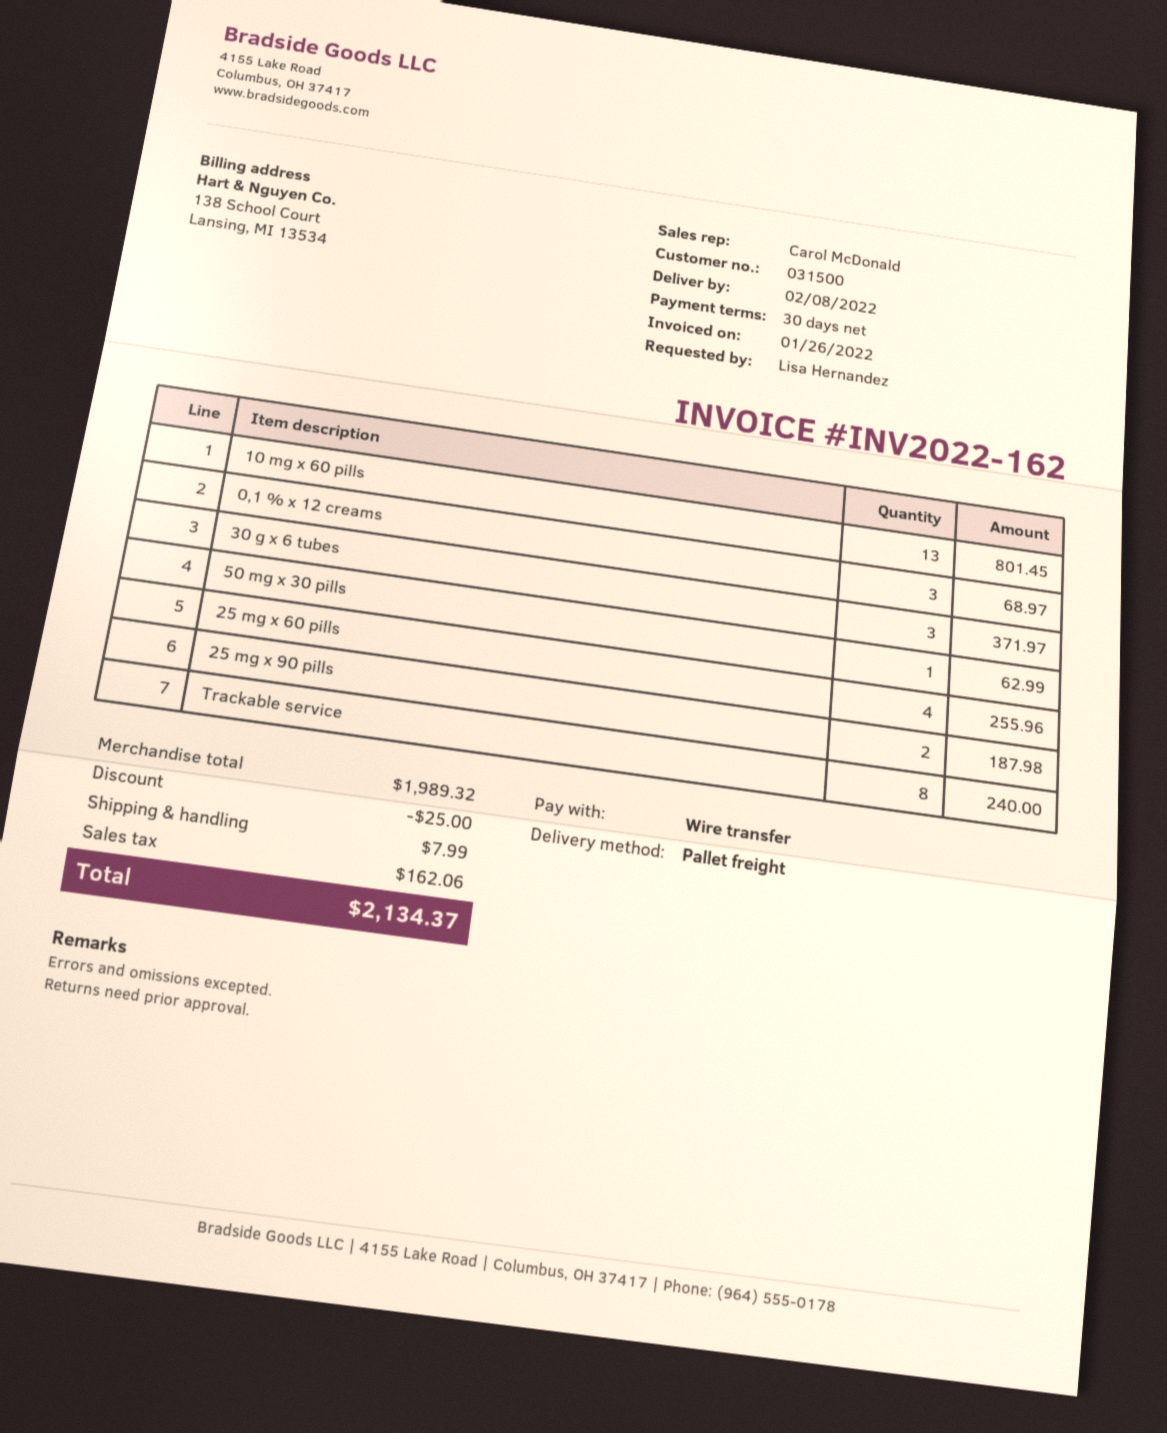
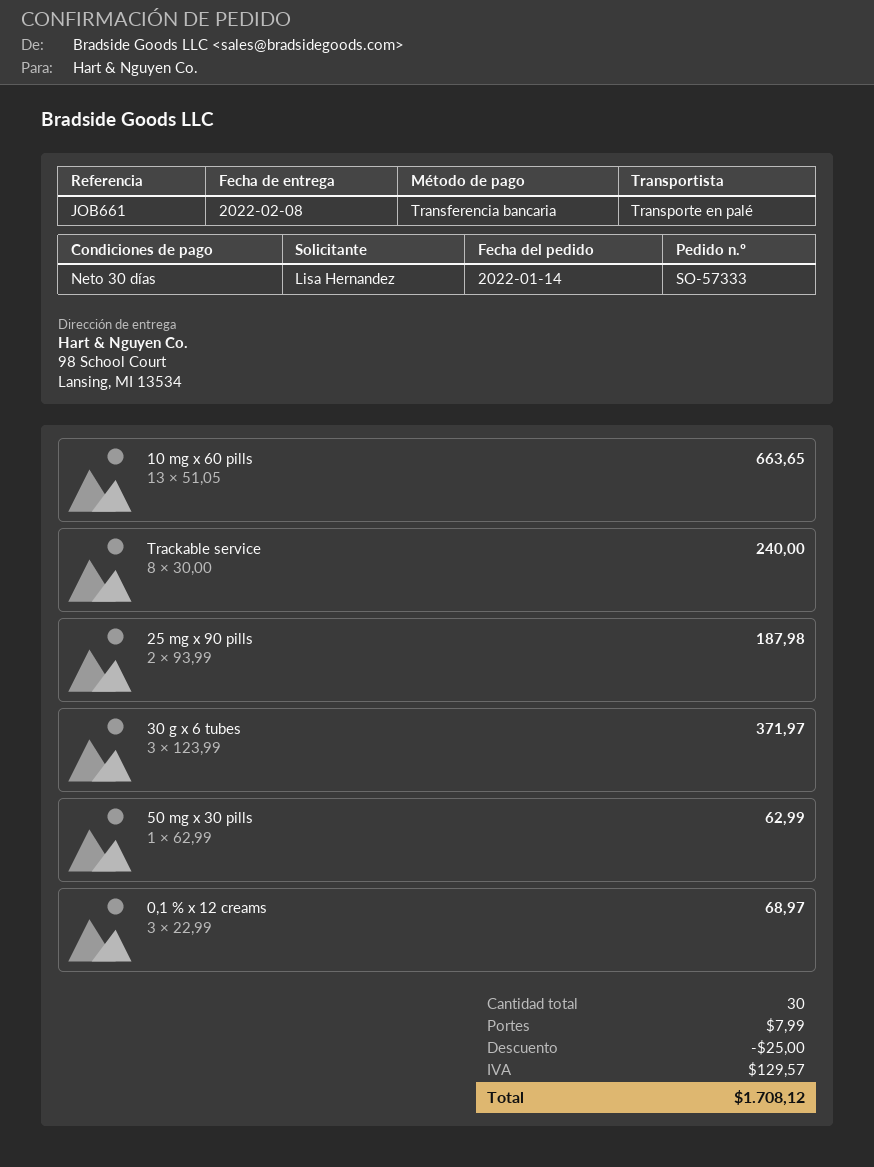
10 mg x 60 pills: 13 for 801.45 -> 13 for 663.65
25 mg x 60 pills: 4 for 255.96 -> none
tax: 162.06 -> 129.57
total: 2134.37 -> 1708.12

